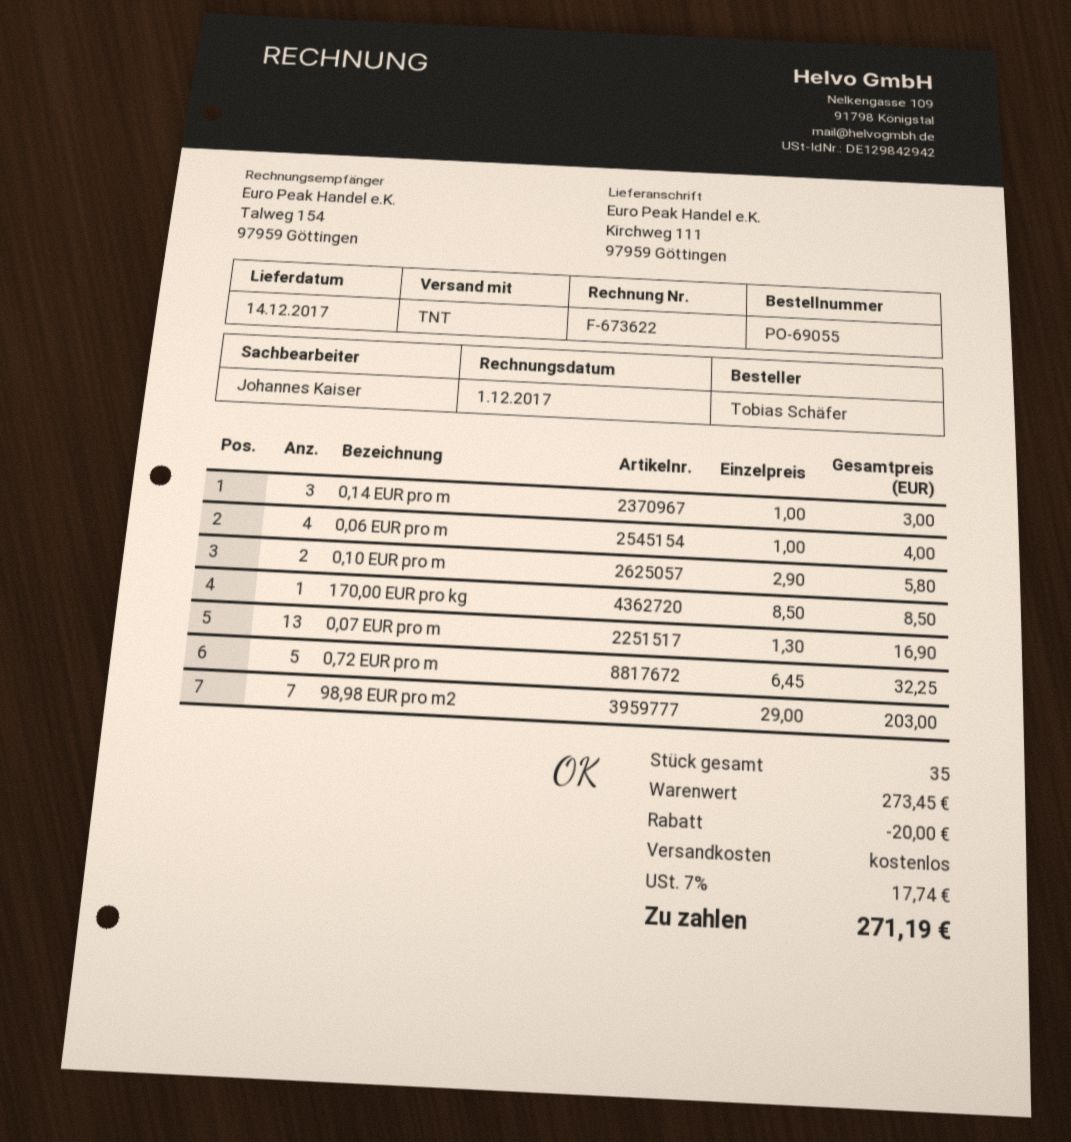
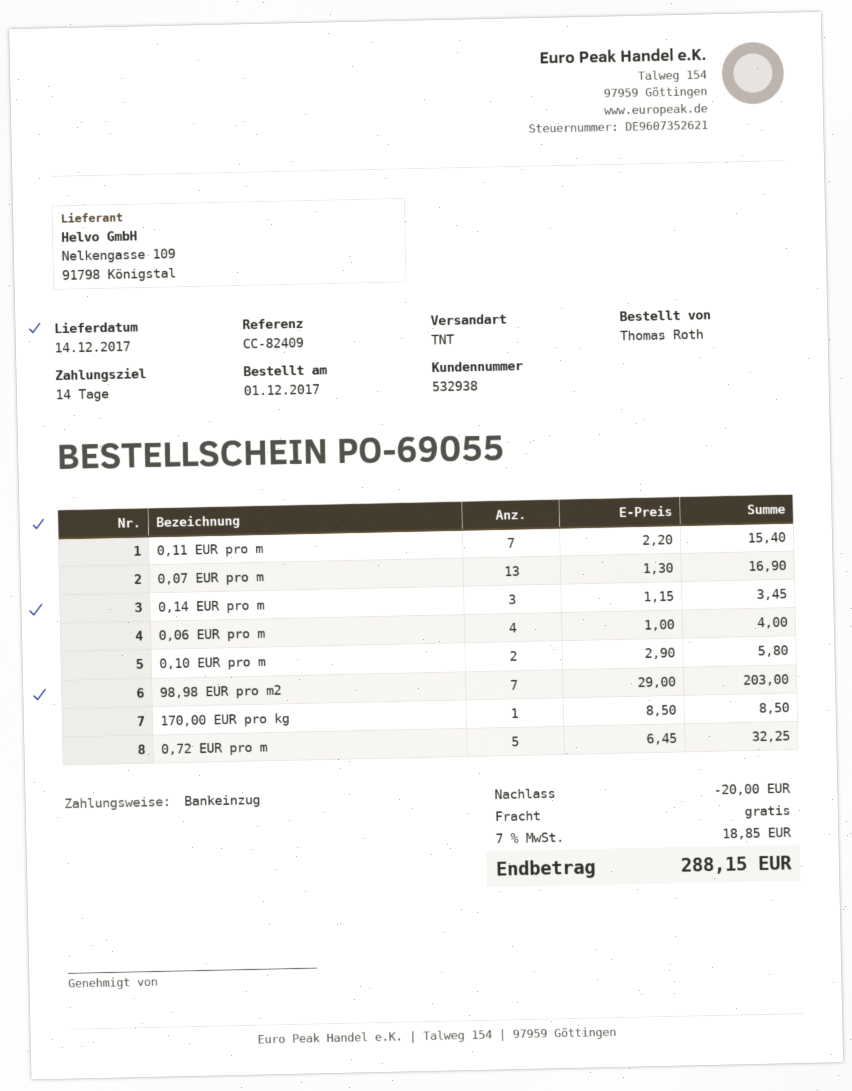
ordered by: Tobias Schäfer -> Thomas Roth
0,14 EUR pro m: 3 x 1.00 = 3.00 -> 3 x 1.15 = 3.45
0,11 EUR pro m: none -> 7 x 2.20 = 15.40
tax: 7% = 17.74 -> 7% = 18.85
total: 271.19 -> 288.15

